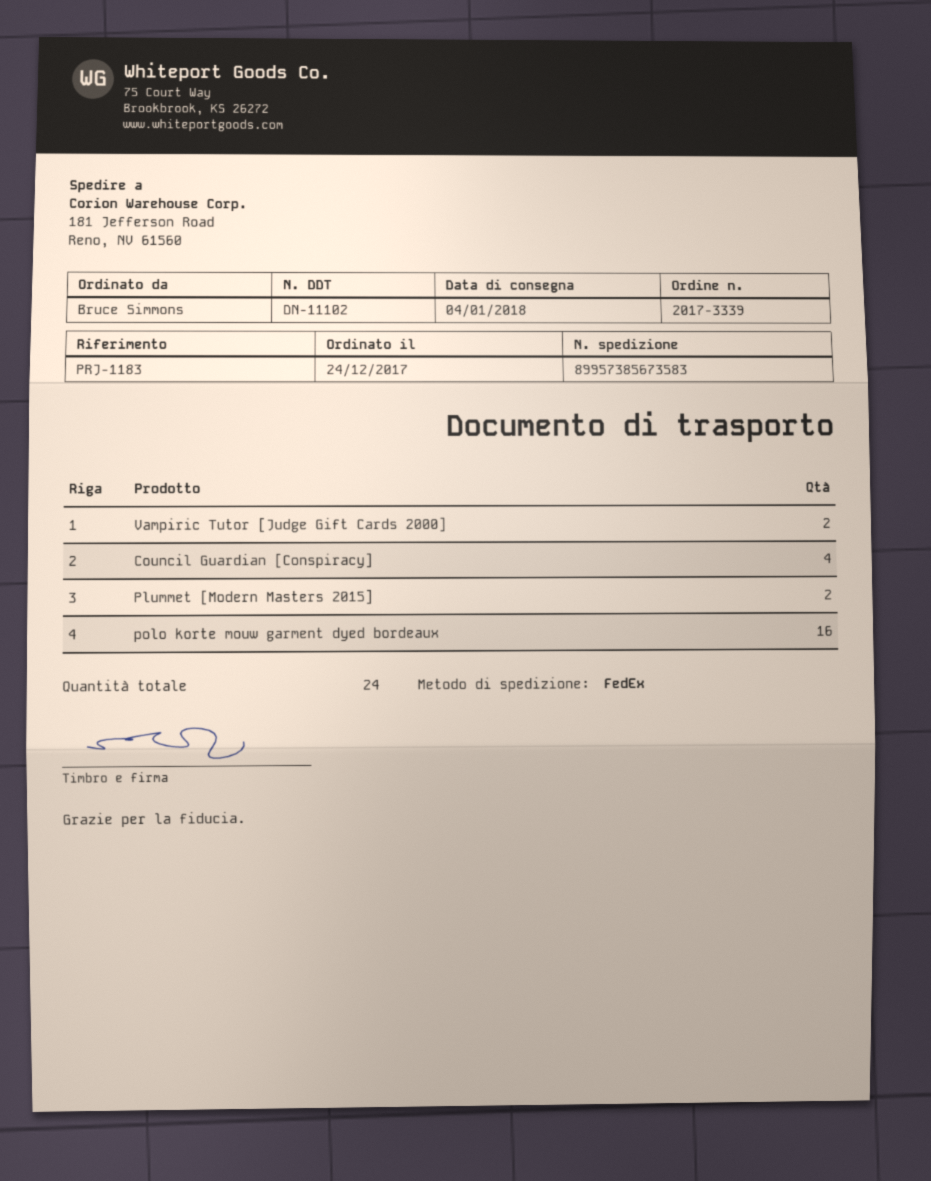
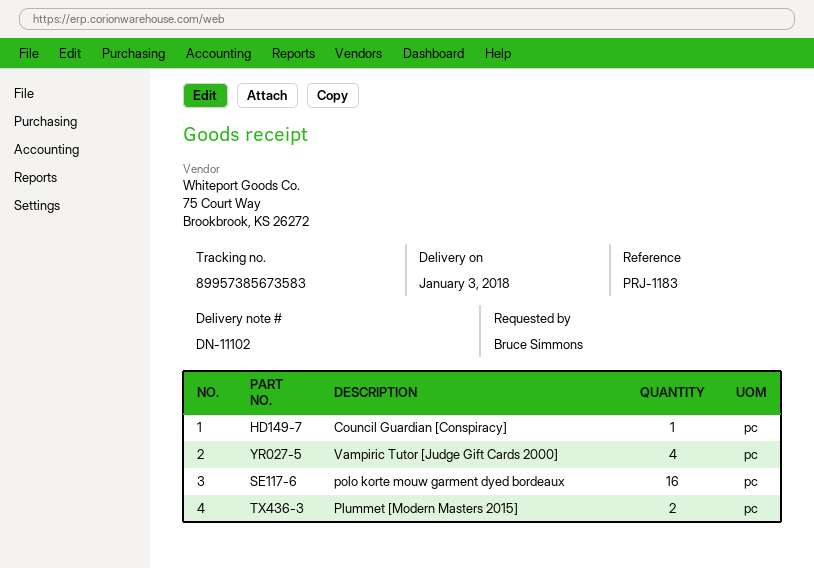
delivery date: 2018-01-04 -> 2018-01-03
Vampiric Tutor [Judge Gift Cards 2000]: 2 -> 4
Council Guardian [Conspiracy]: 4 -> 1

